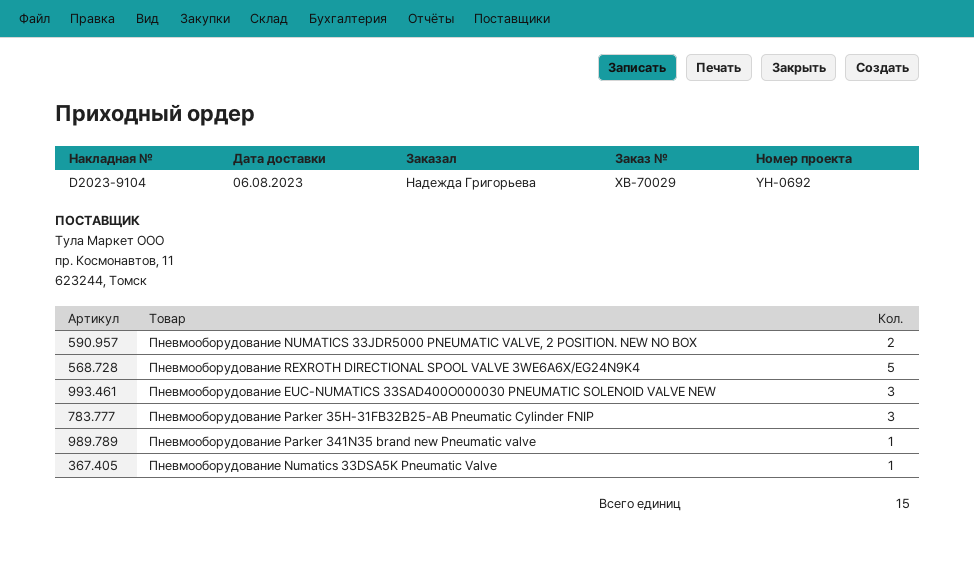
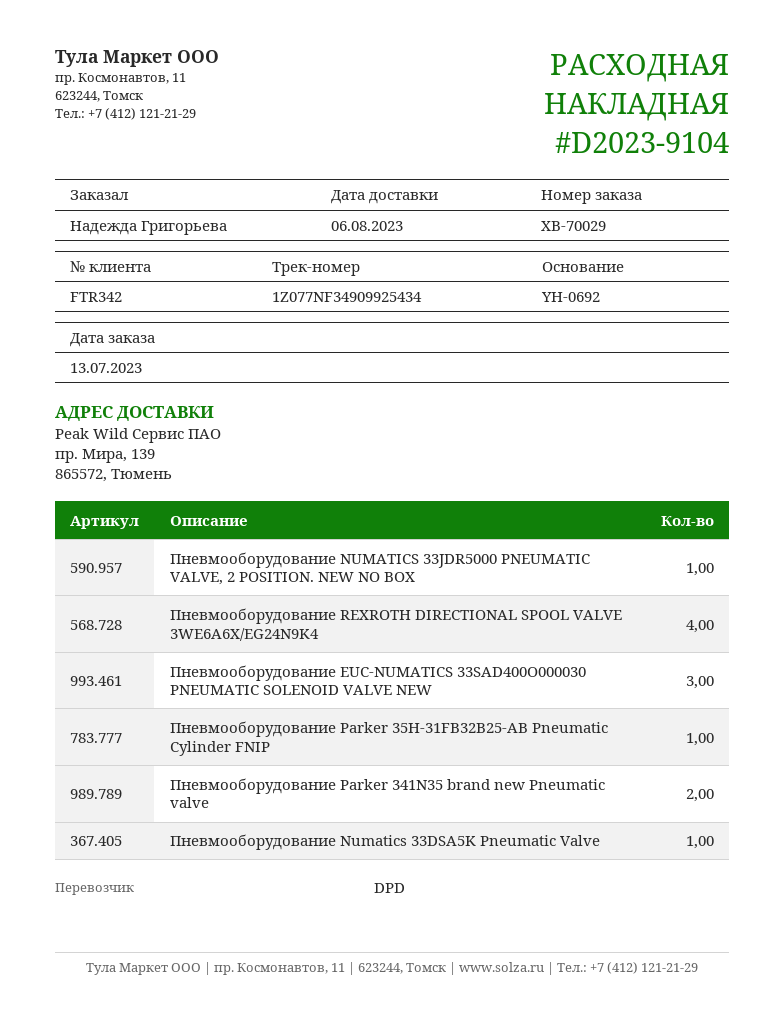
Пневмооборудование NUMATICS 33JDR5000 PNEUMATIC VALVE, 2 POSITION. NEW NO BOX: 2 -> 1
Пневмооборудование REXROTH DIRECTIONAL SPOOL VALVE 3WE6A6X/EG24N9K4: 5 -> 4
Пневмооборудование Parker 35H-31FB32B25-AB Pneumatic Cylinder FNIP: 3 -> 1
Пневмооборудование Parker 341N35 brand new Pneumatic valve: 1 -> 2

